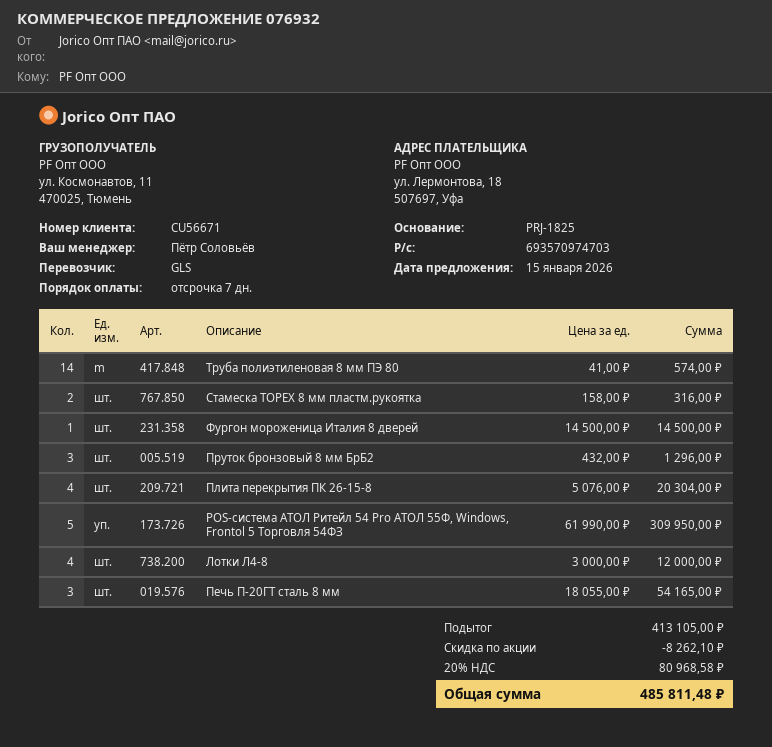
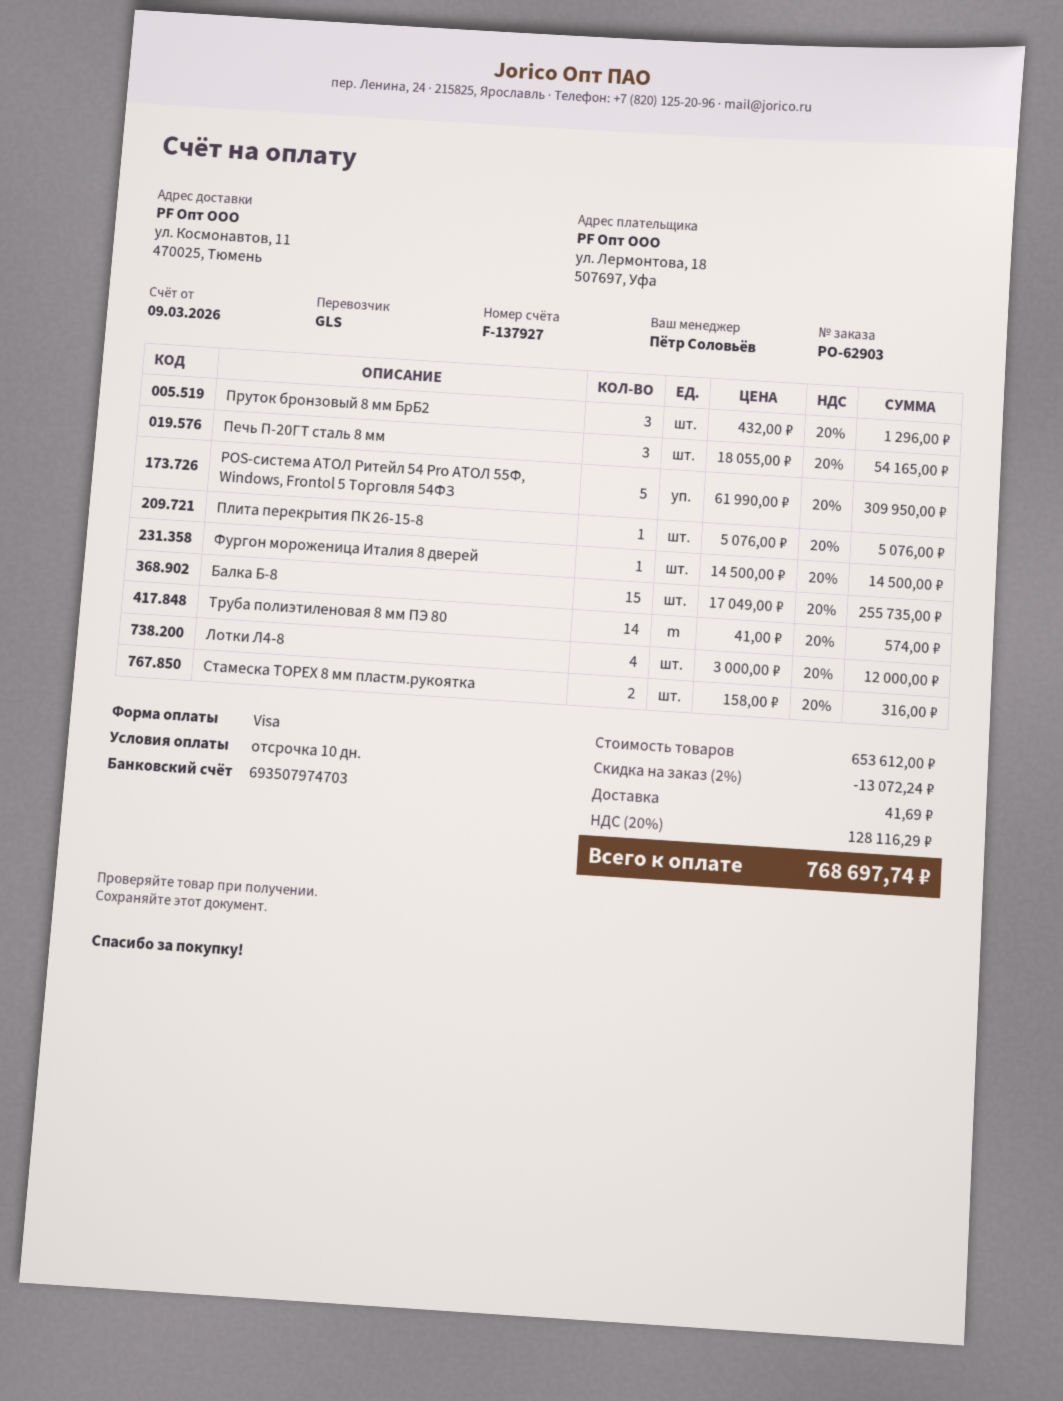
payment terms: 7 days -> 10 days
bank account: 693570974703 -> 693507974703
Плита перекрытия ПК 26-15-8: 4 x 5076.00 = 20304.00 -> 1 x 5076.00 = 5076.00
Балка Б-8: none -> 15 x 17049.00 = 255735.00
subtotal: 413105.00 -> 653612.00
discount: 8262.10 -> 13072.24
shipping: none -> 41.69
tax: 20% = 80968.58 -> 20% = 128116.29
total: 485811.48 -> 768697.74

